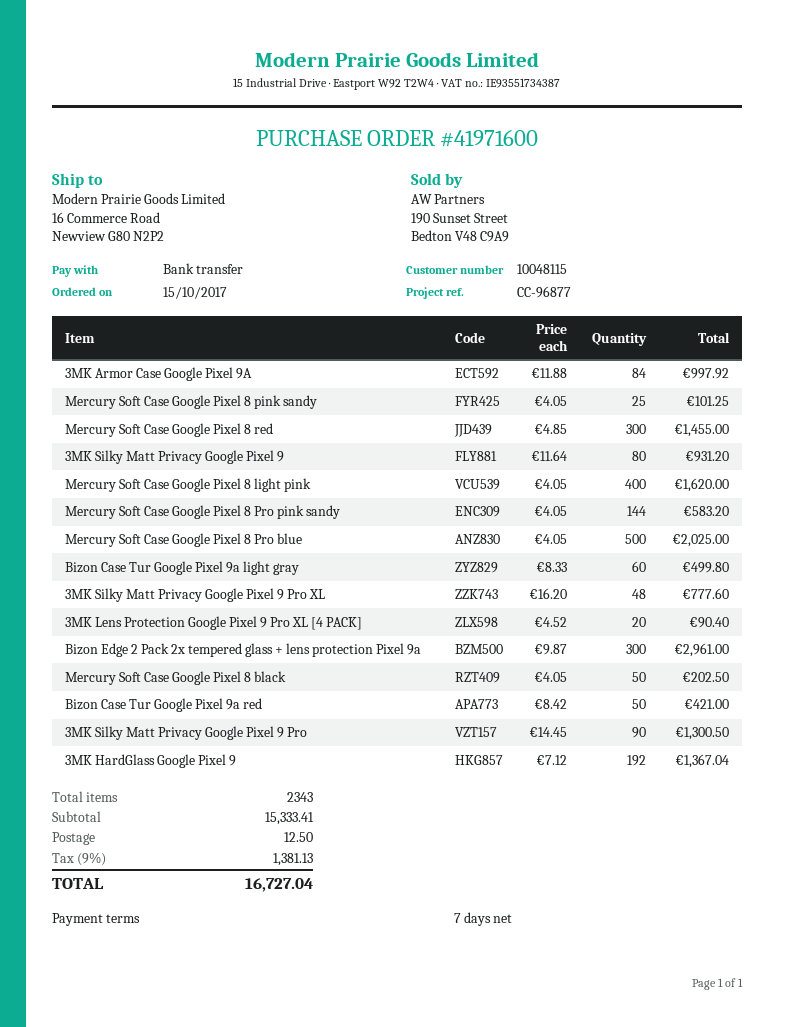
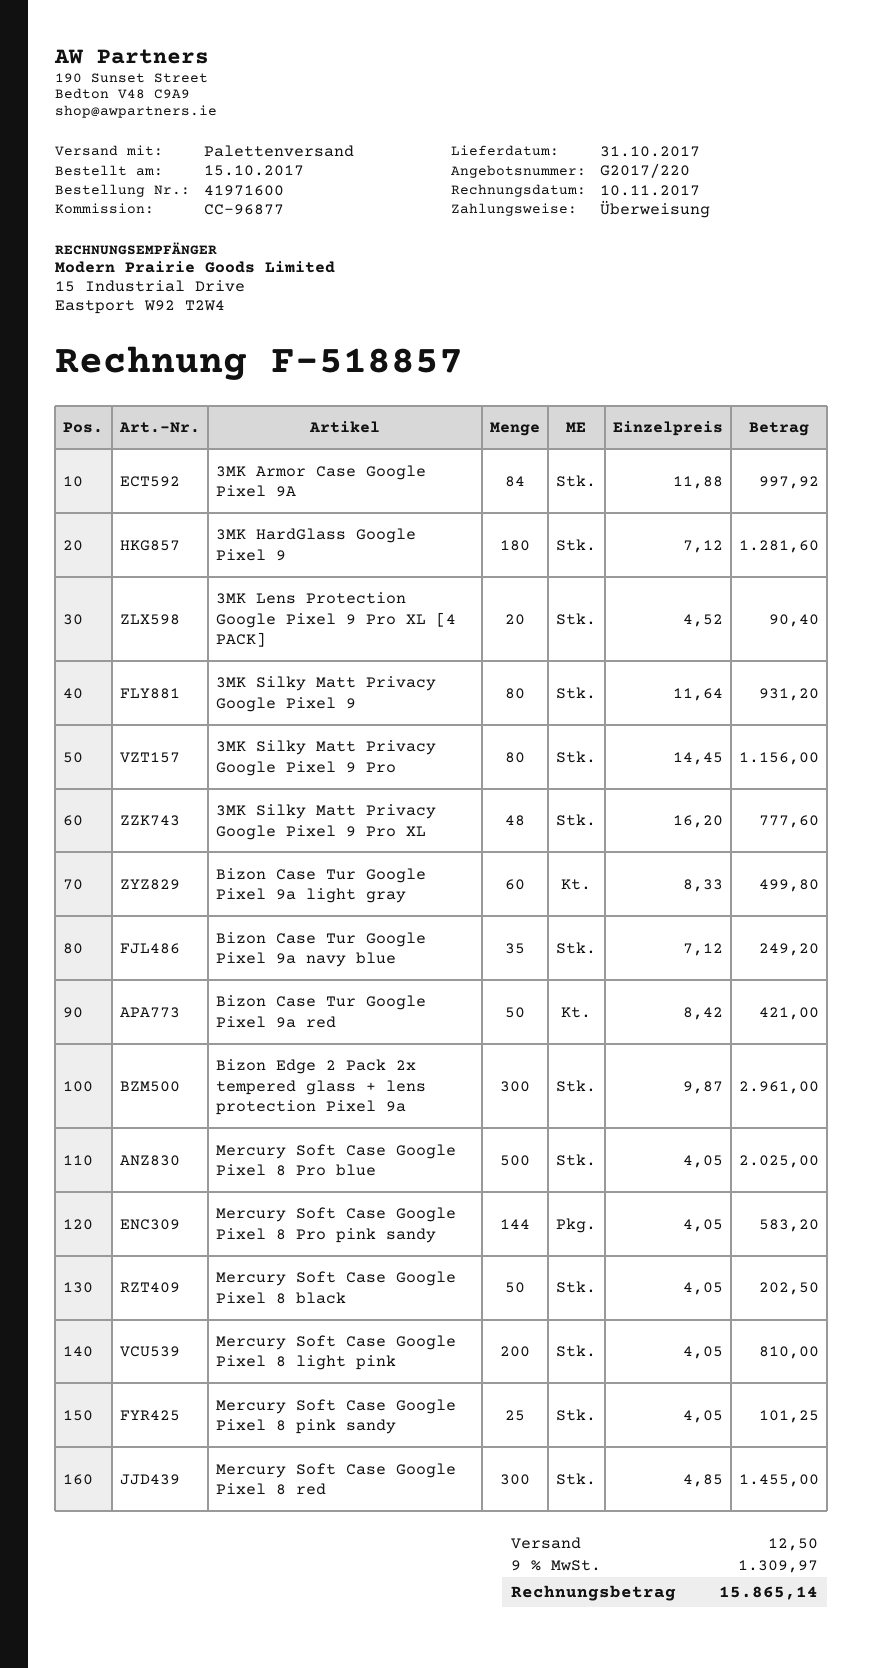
Mercury Soft Case Google Pixel 8 light pink: 400 x 4.05 = 1620.00 -> 200 x 4.05 = 810.00
3MK Silky Matt Privacy Google Pixel 9 Pro: 90 x 14.45 = 1300.50 -> 80 x 14.45 = 1156.00
3MK HardGlass Google Pixel 9: 192 x 7.12 = 1367.04 -> 180 x 7.12 = 1281.60
Bizon Case Tur Google Pixel 9a navy blue: none -> 35 x 7.12 = 249.20
tax: 9% = 1381.13 -> 9% = 1309.97
total: 16727.04 -> 15865.14

